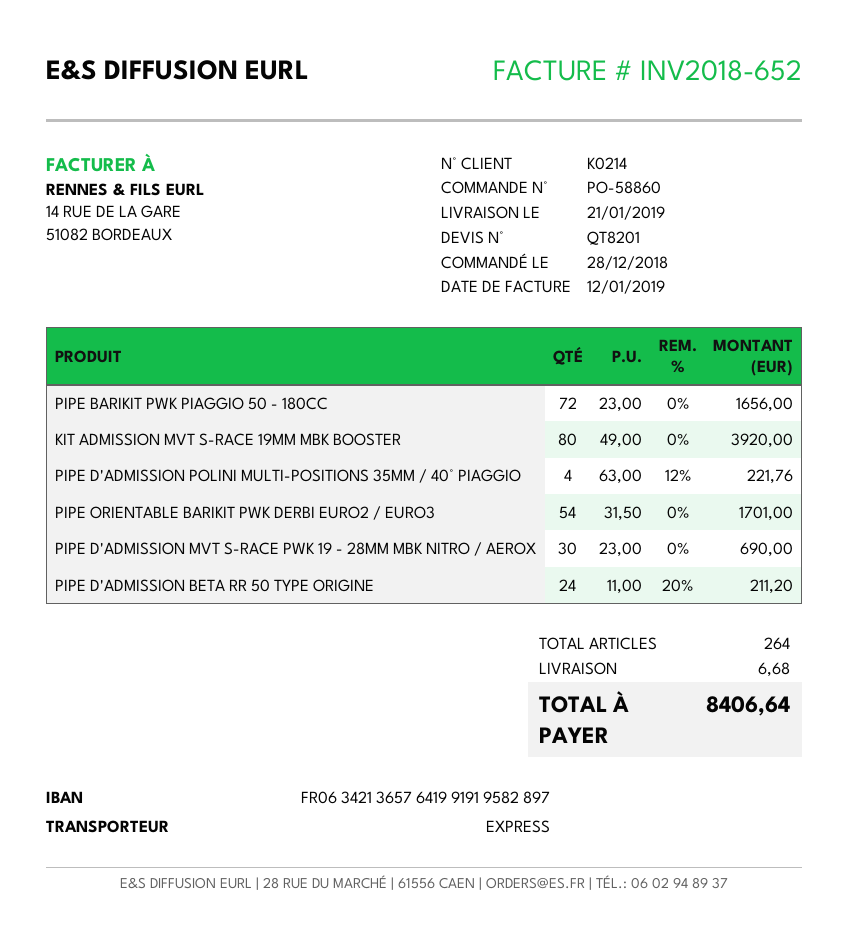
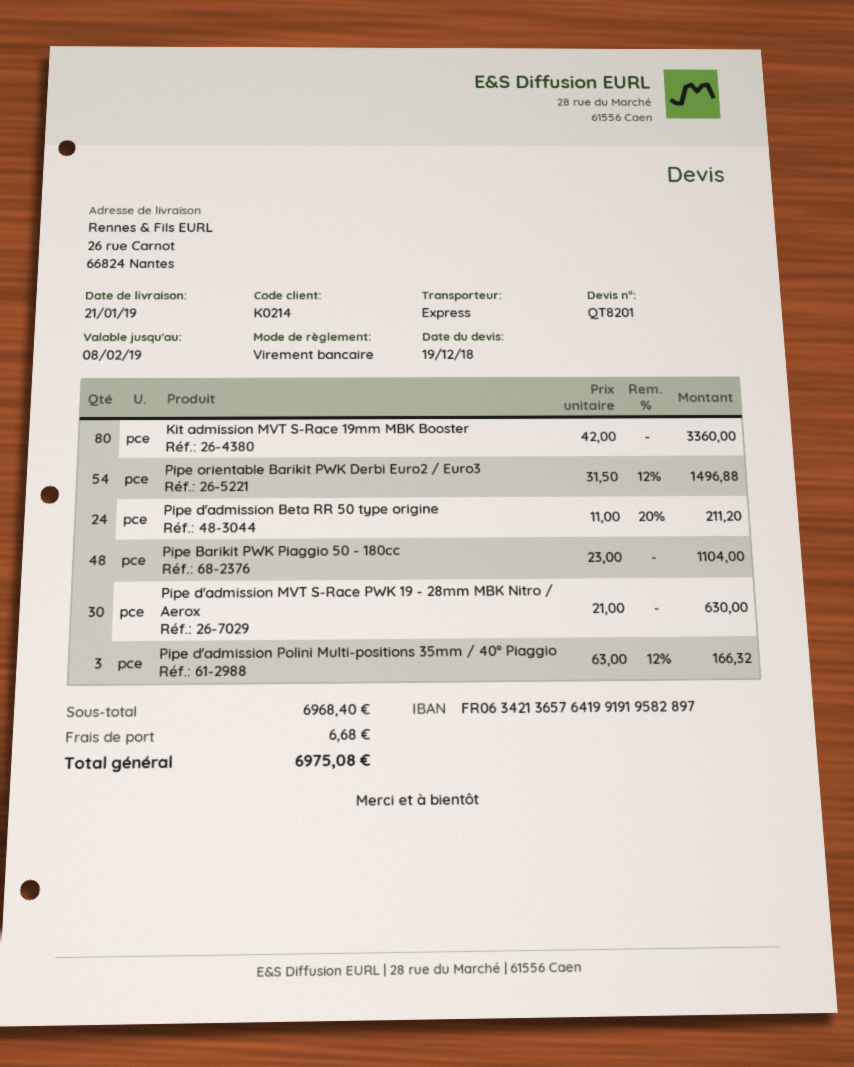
PIPE BARIKIT PWK PIAGGIO 50 - 180CC: 72 x 23.00 = 1656.00 -> 48 x 23.00 = 1104.00
KIT ADMISSION MVT S-RACE 19MM MBK BOOSTER: 80 x 49.00 = 3920.00 -> 80 x 42.00 = 3360.00
PIPE D'ADMISSION POLINI MULTI-POSITIONS 35MM / 40° PIAGGIO: 4 x 63.00 - 12% = 221.76 -> 3 x 63.00 - 12% = 166.32
PIPE ORIENTABLE BARIKIT PWK DERBI EURO2 / EURO3: 54 x 31.50 = 1701.00 -> 54 x 31.50 - 12% = 1496.88
PIPE D'ADMISSION MVT S-RACE PWK 19 - 28MM MBK NITRO / AEROX: 30 x 23.00 = 690.00 -> 30 x 21.00 = 630.00
total: 8406.64 -> 6975.08

